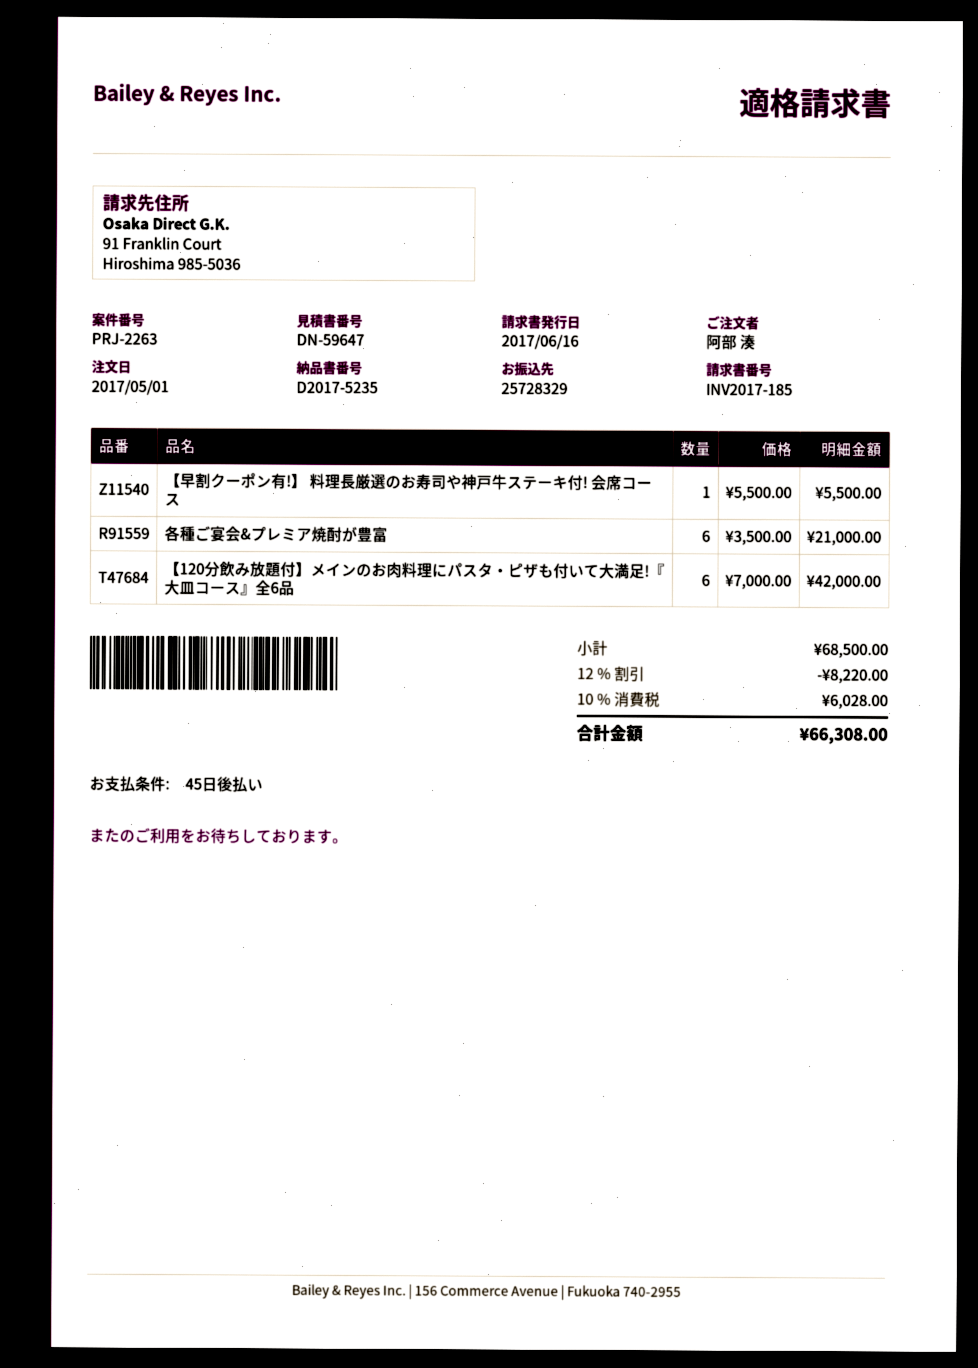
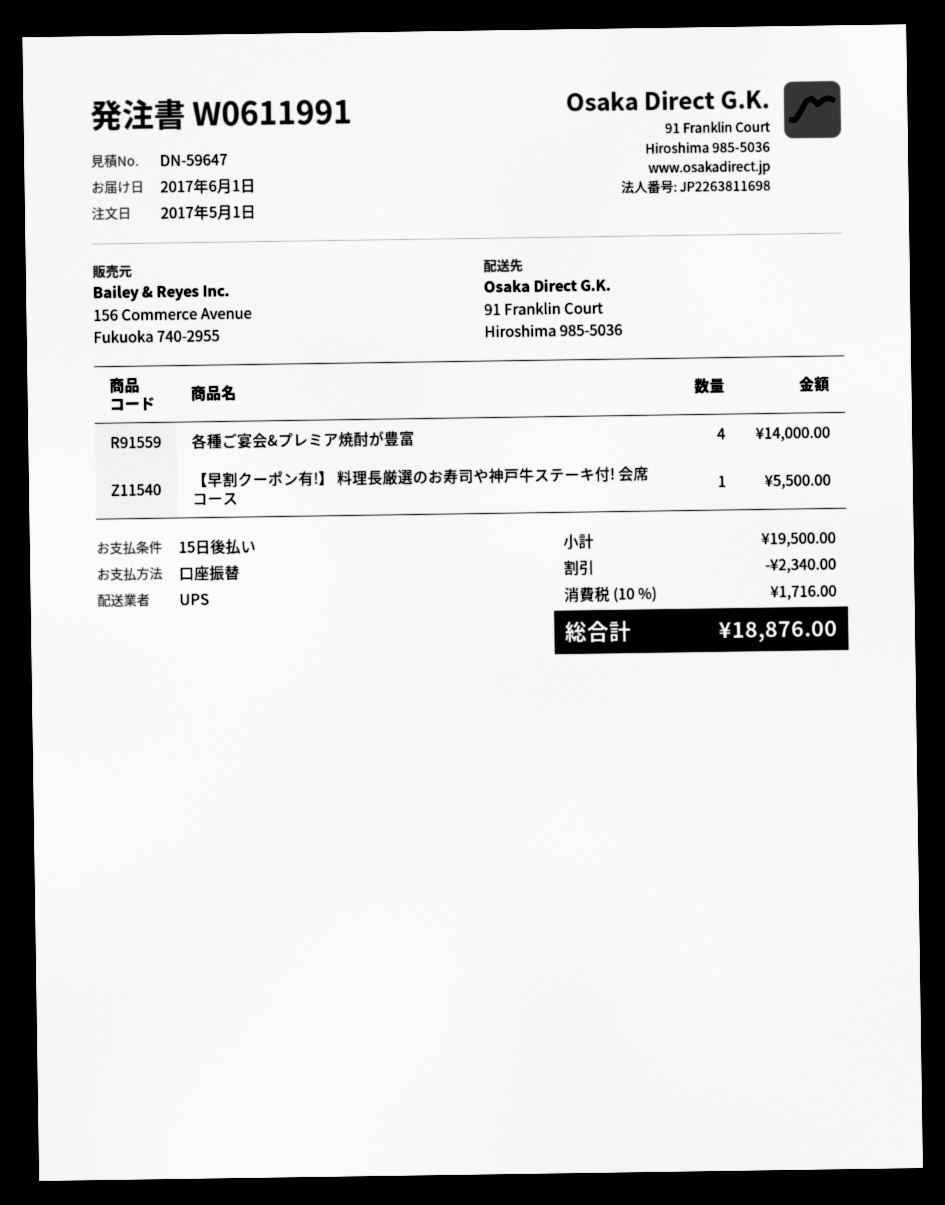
payment terms: 45 days -> 15 days
各種ご宴会&プレミア焼酎が豊富: 6 for 21000.00 -> 4 for 14000.00
【120分飲み放題付】メインのお肉料理にパスタ・ピザも付いて大満足!『大皿コース』全6品: 6 for 42000.00 -> none
subtotal: 68500.00 -> 19500.00
discount: 8220.00 -> 2340.00
tax: 10% = 6028.00 -> 10% = 1716.00
total: 66308.00 -> 18876.00

